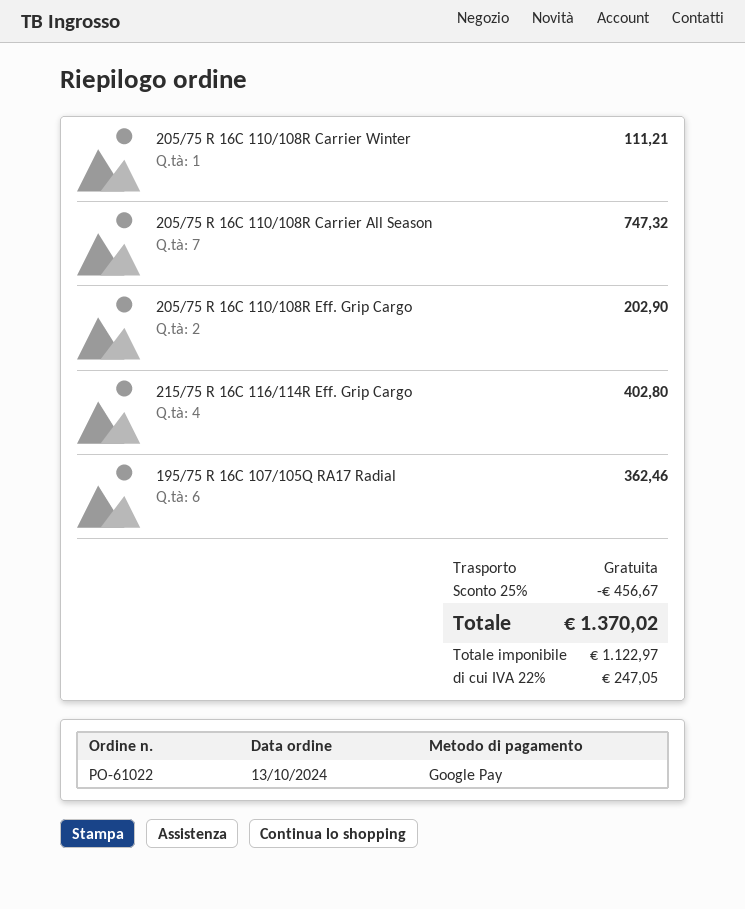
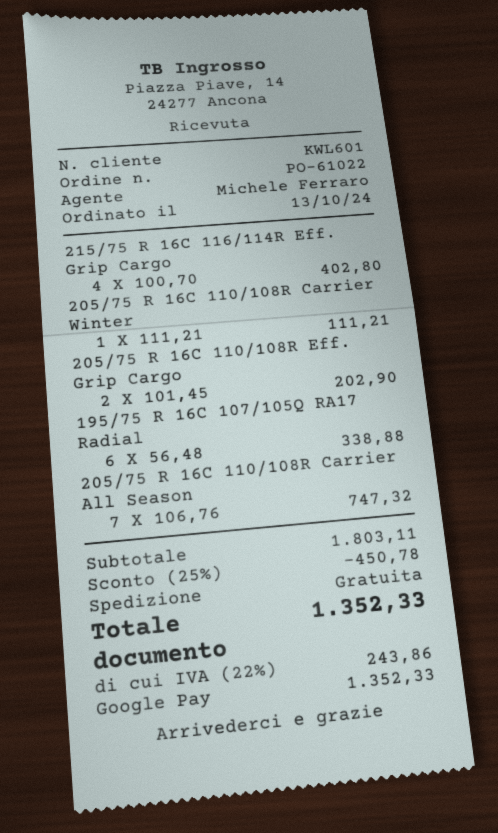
195/75 R 16C 107/105Q RA17 Radial: 6 for 362.46 -> 6 for 338.88
discount: 25% = 456.67 -> 25% = 450.78
tax: 22% = 247.05 -> 22% = 243.86
total: 1370.02 -> 1352.33

